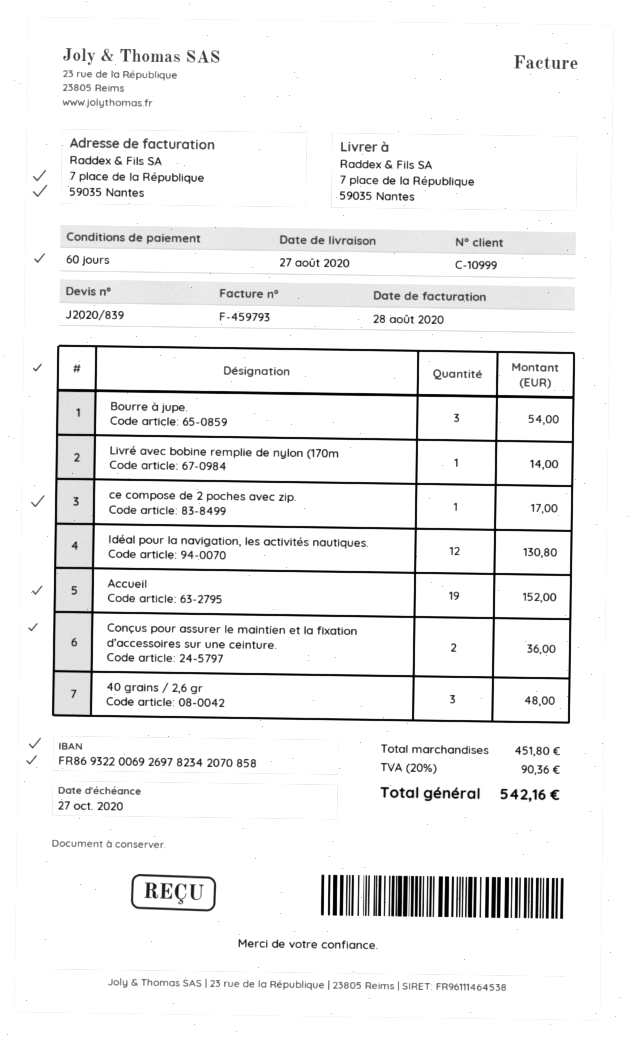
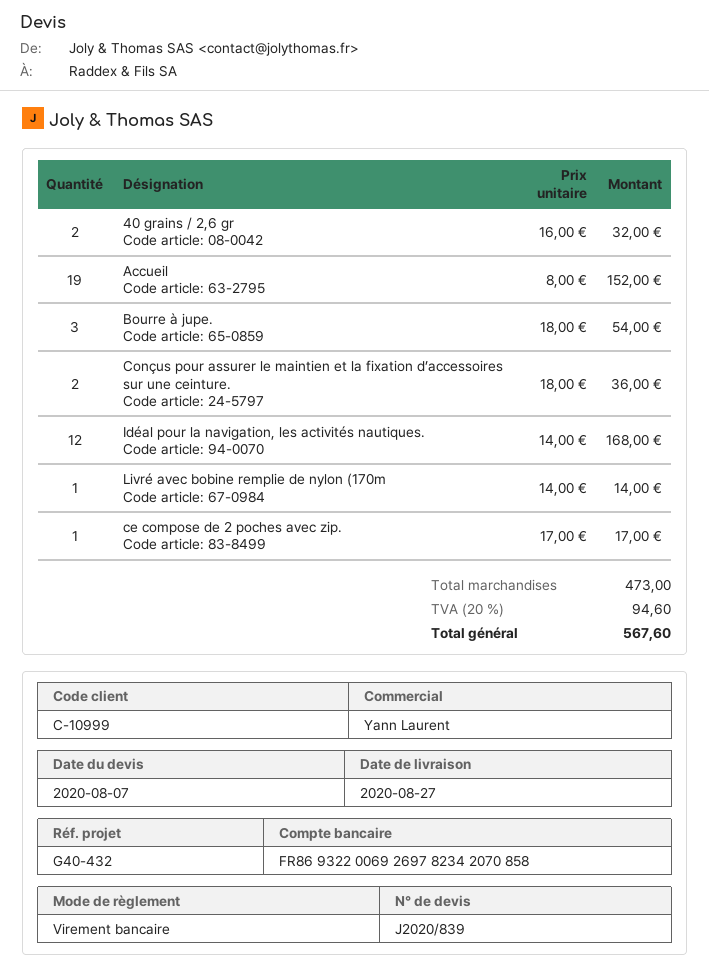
Idéal pour la navigation, les activités nautiques.: 12 for 130.80 -> 12 for 168.00
40 grains / 2,6 gr: 3 for 48.00 -> 2 for 32.00
subtotal: 451.80 -> 473.00
tax: 20% = 90.36 -> 20% = 94.60
total: 542.16 -> 567.60

